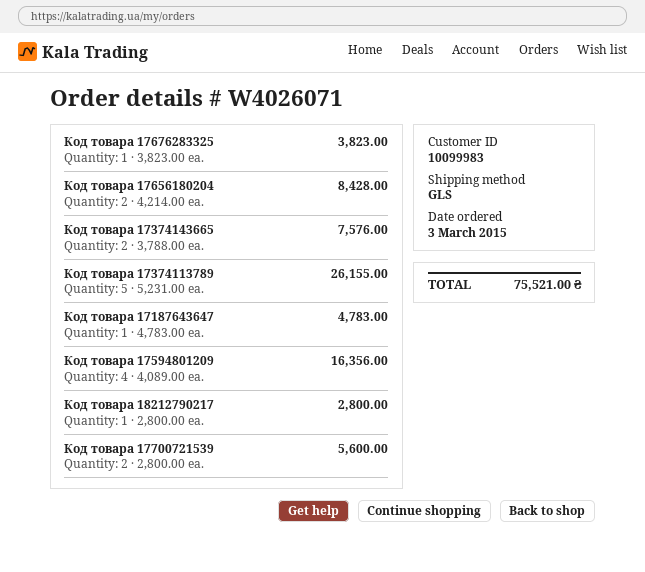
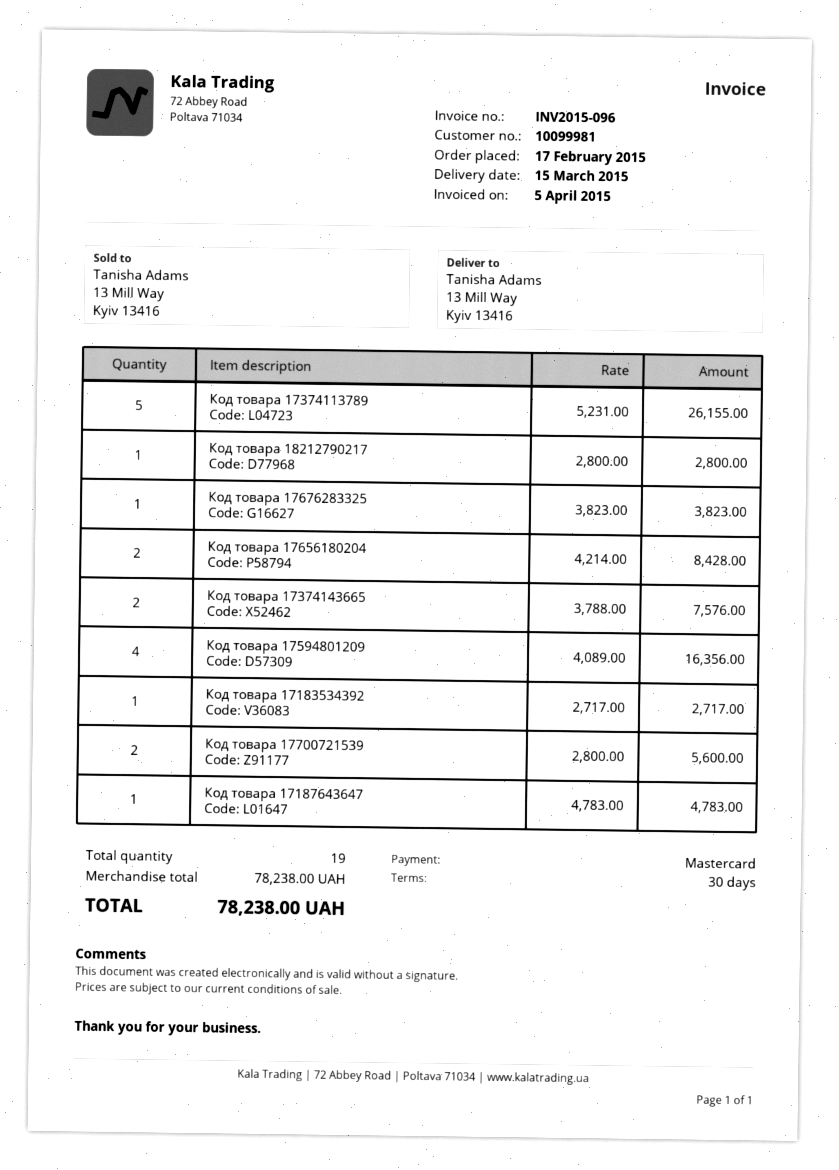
order date: 2015-03-03 -> 2015-02-17
customer number: 10099983 -> 10099981
Код товара 17183534392: none -> 1 x 2717.00 = 2717.00
total: 75521.00 -> 78238.00

